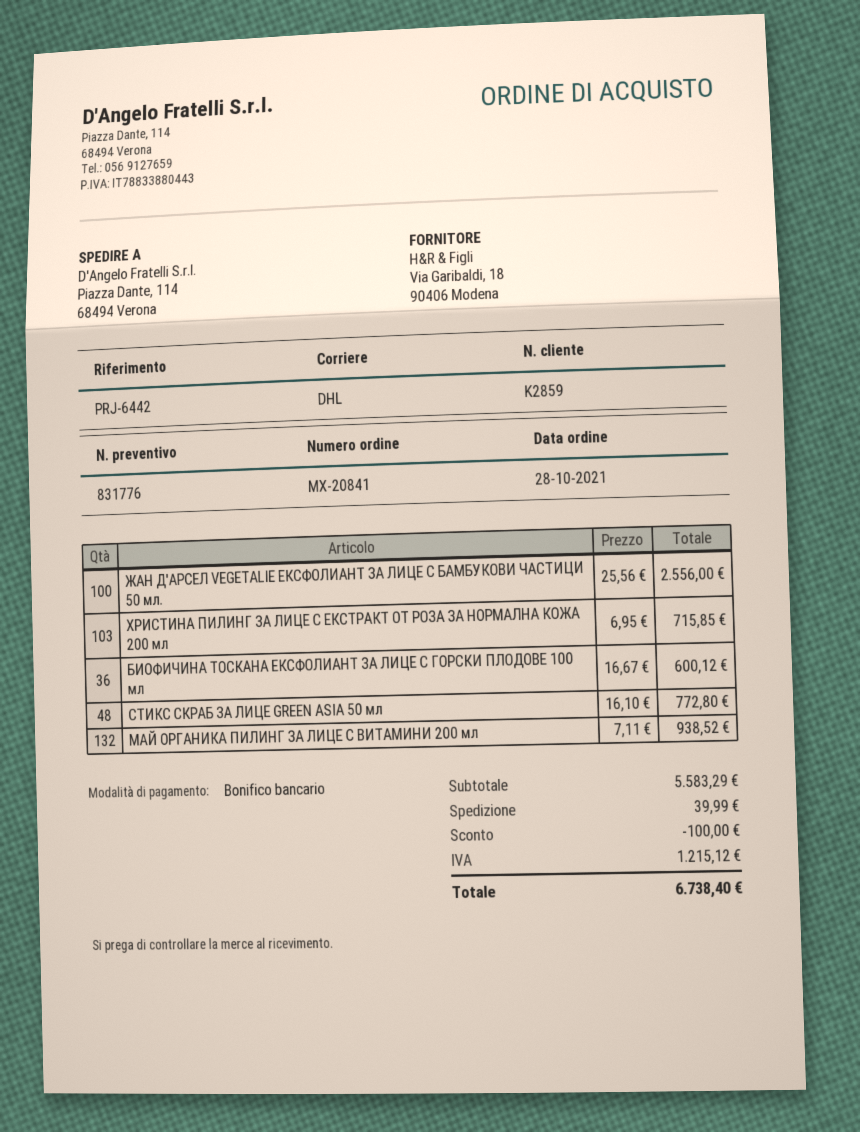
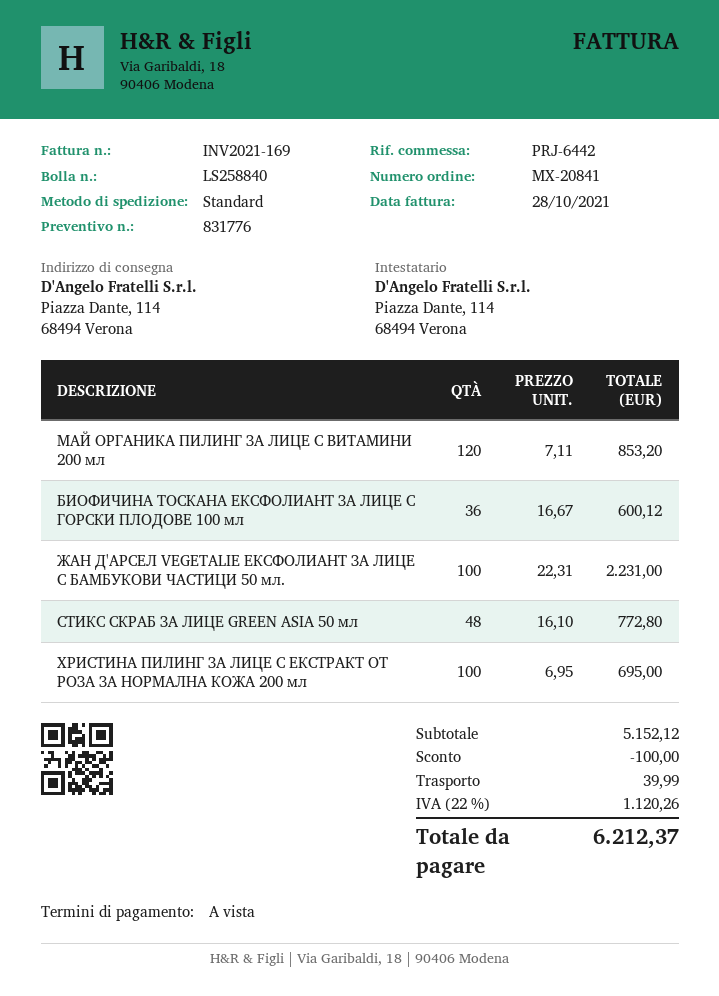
shipping method: DHL -> standard
ЖАН Д'АРСЕЛ VEGETALIE ЕКСФОЛИАНТ ЗА ЛИЦЕ С БАМБУКОВИ ЧАСТИЦИ 50 мл.: 100 x 25.56 = 2556.00 -> 100 x 22.31 = 2231.00
ХРИСТИНА ПИЛИНГ ЗА ЛИЦЕ С ЕКСТРАКТ ОТ РОЗА ЗА НОРМАЛНА КОЖА 200 мл: 103 x 6.95 = 715.85 -> 100 x 6.95 = 695.00
МАЙ ОРГАНИКА ПИЛИНГ ЗА ЛИЦЕ С ВИТАМИНИ 200 мл: 132 x 7.11 = 938.52 -> 120 x 7.11 = 853.20
subtotal: 5583.29 -> 5152.12
tax: 1215.12 -> 1120.26
total: 6738.40 -> 6212.37

